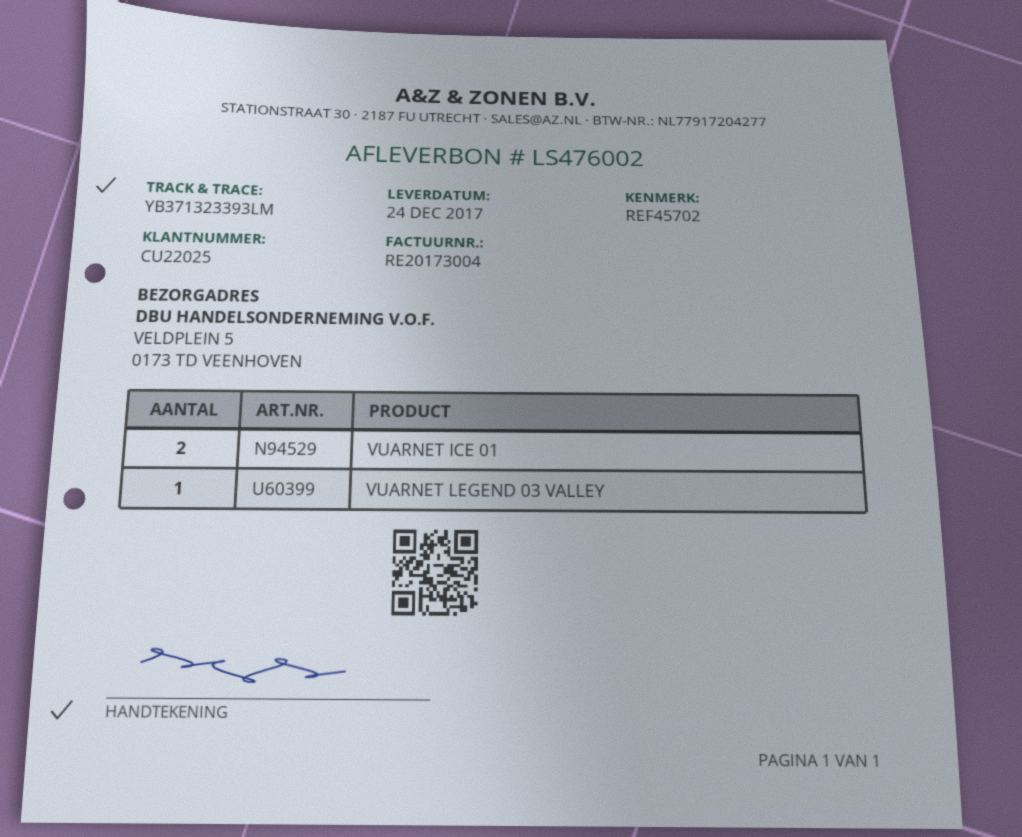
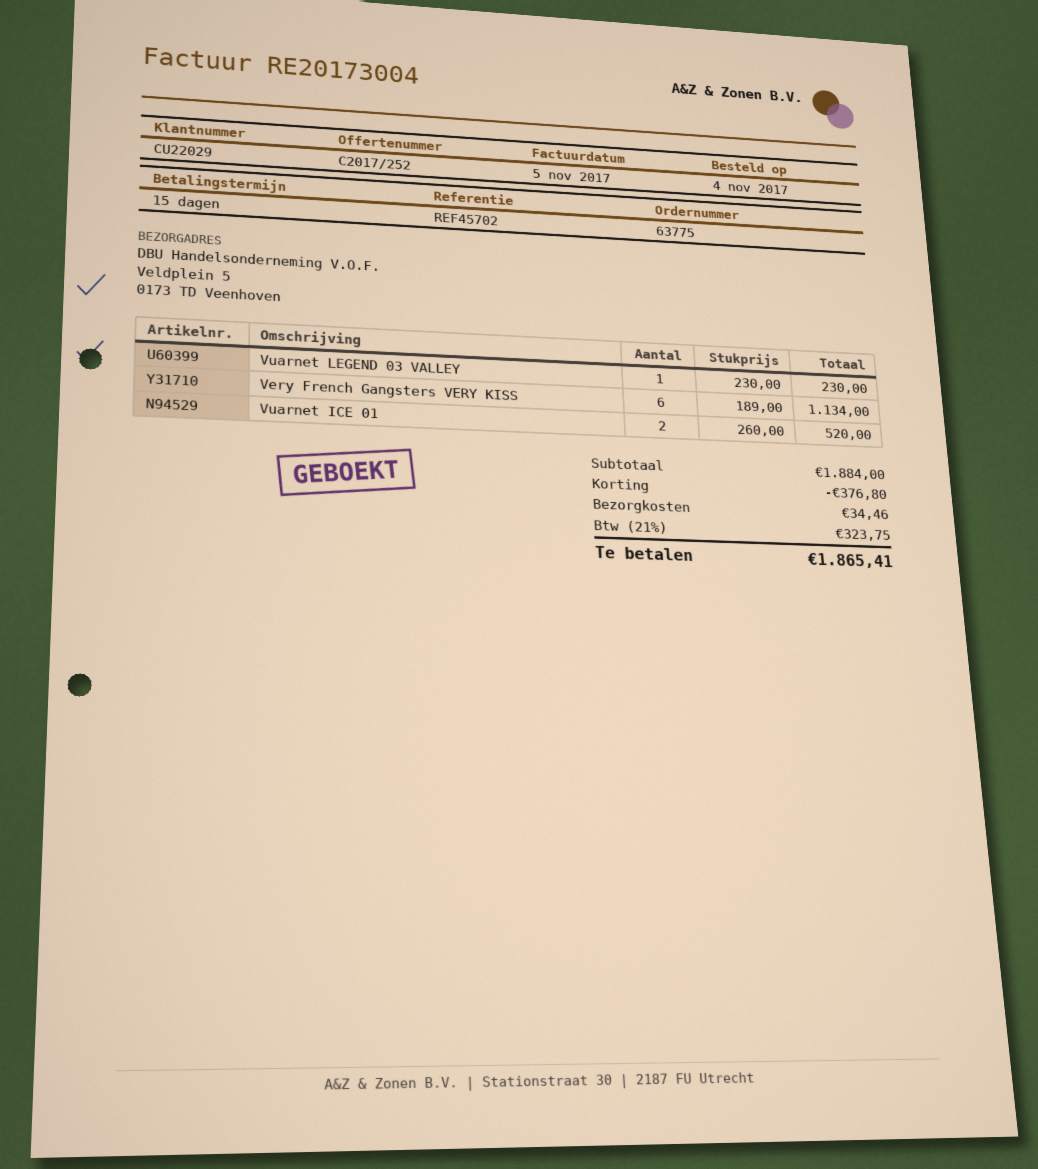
customer number: CU22025 -> CU22029
Very French Gangsters VERY KISS: none -> 6

